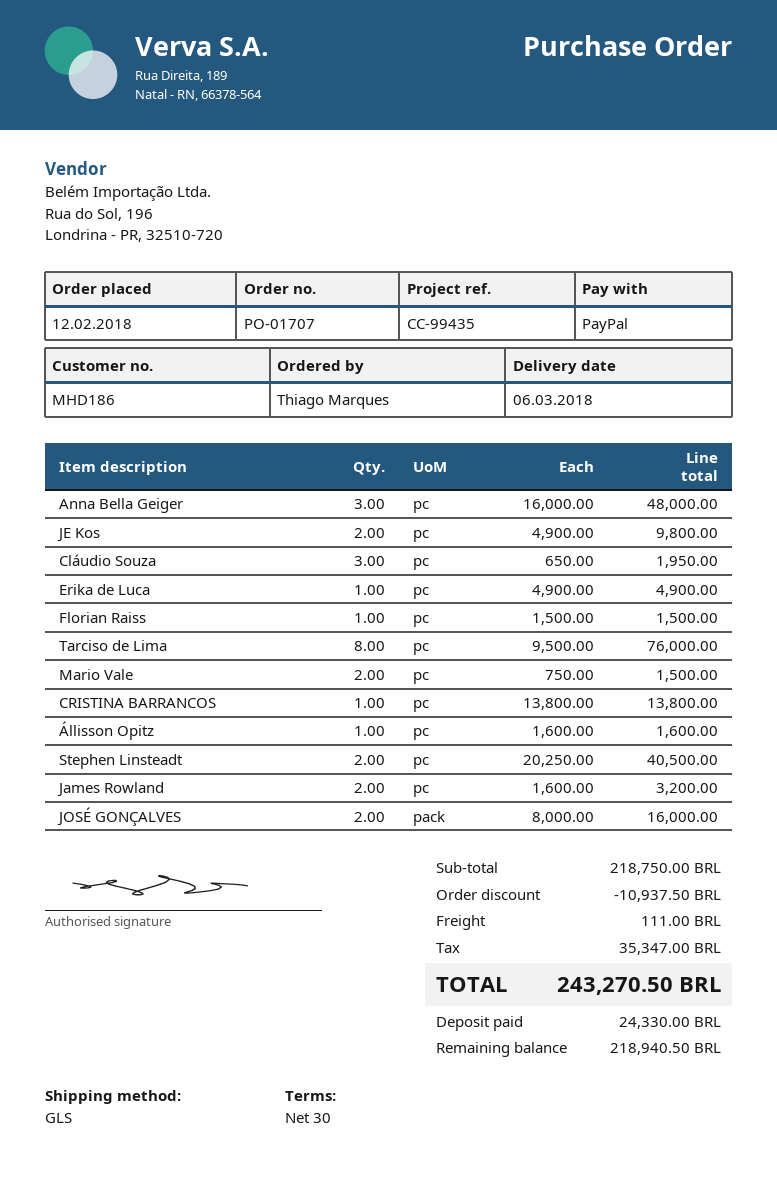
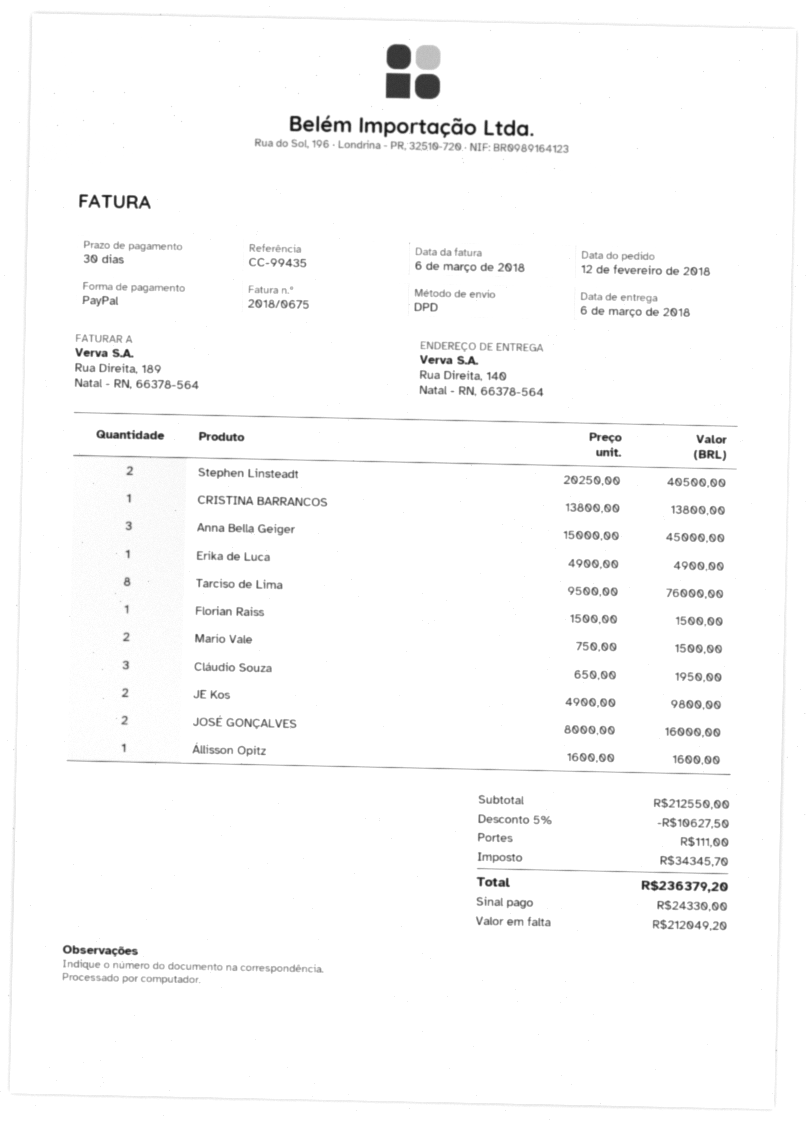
shipping method: GLS -> DPD
Anna Bella Geiger: 3 x 16000.00 = 48000.00 -> 3 x 15000.00 = 45000.00
James Rowland: 2 x 1600.00 = 3200.00 -> none
subtotal: 218750.00 -> 212550.00
discount: 10937.50 -> 10627.50
tax: 35347.00 -> 34345.70
total: 243270.50 -> 236379.20
balance: 218940.50 -> 212049.20

